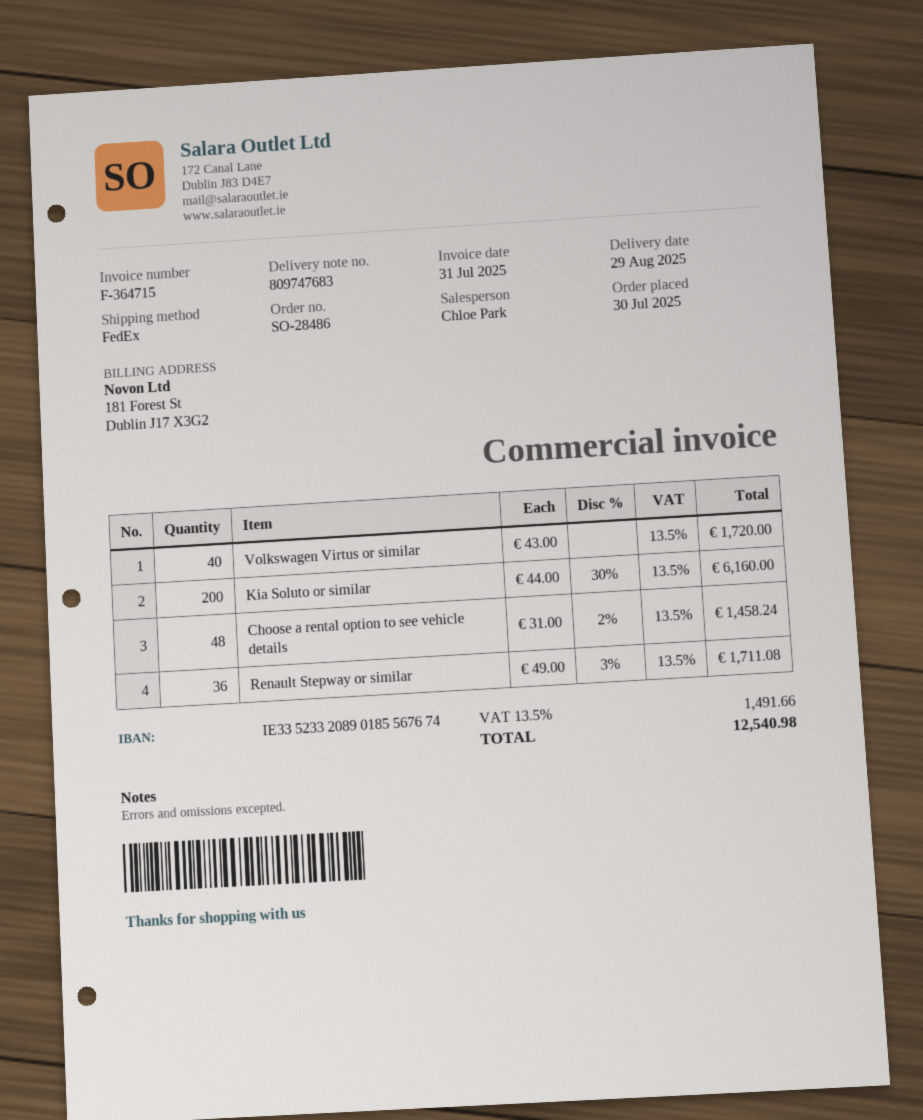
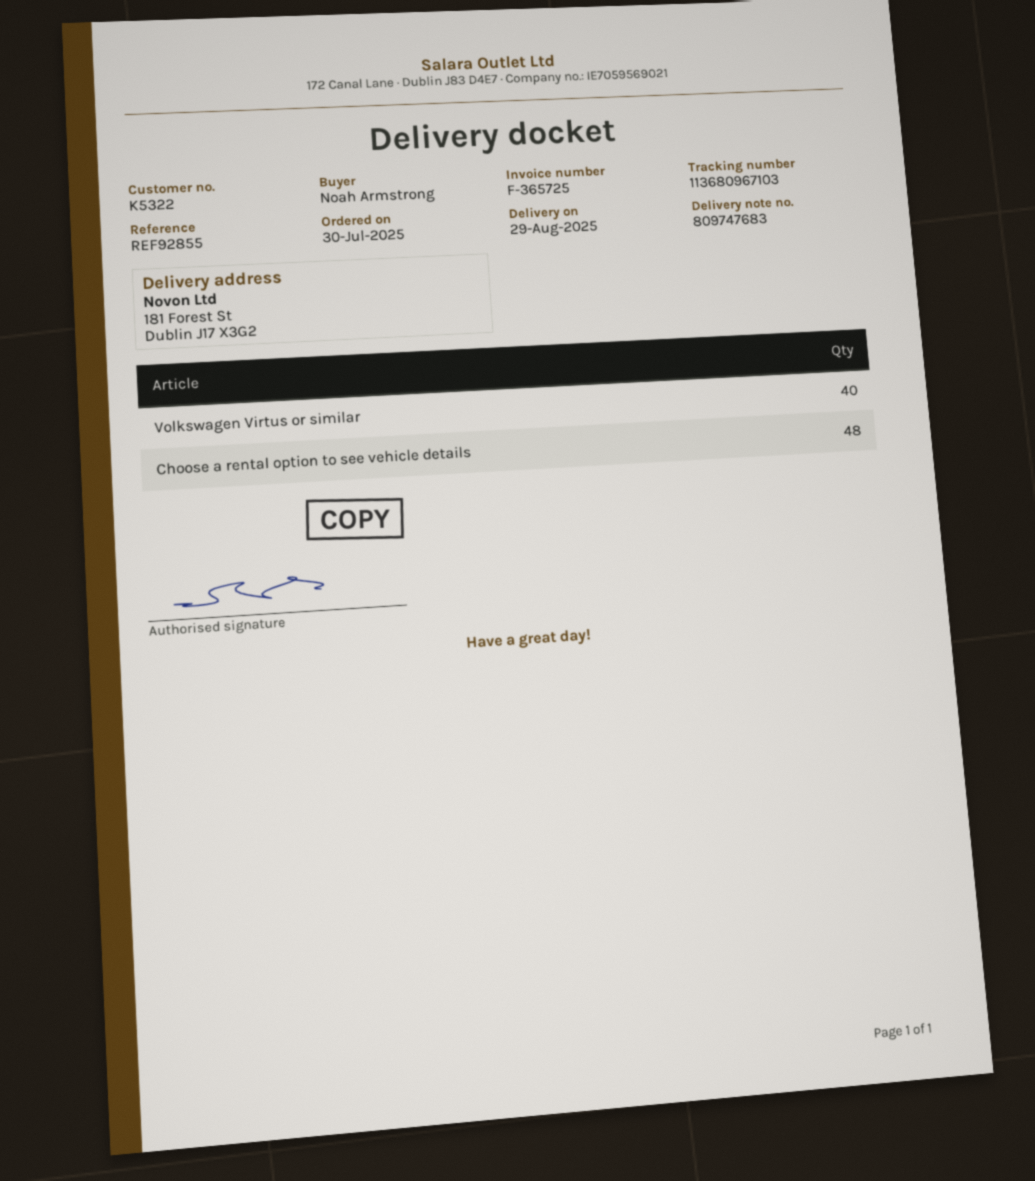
invoice number: F-364715 -> F-365725
Kia Soluto or similar: 200 -> none
Renault Stepway or similar: 36 -> none

